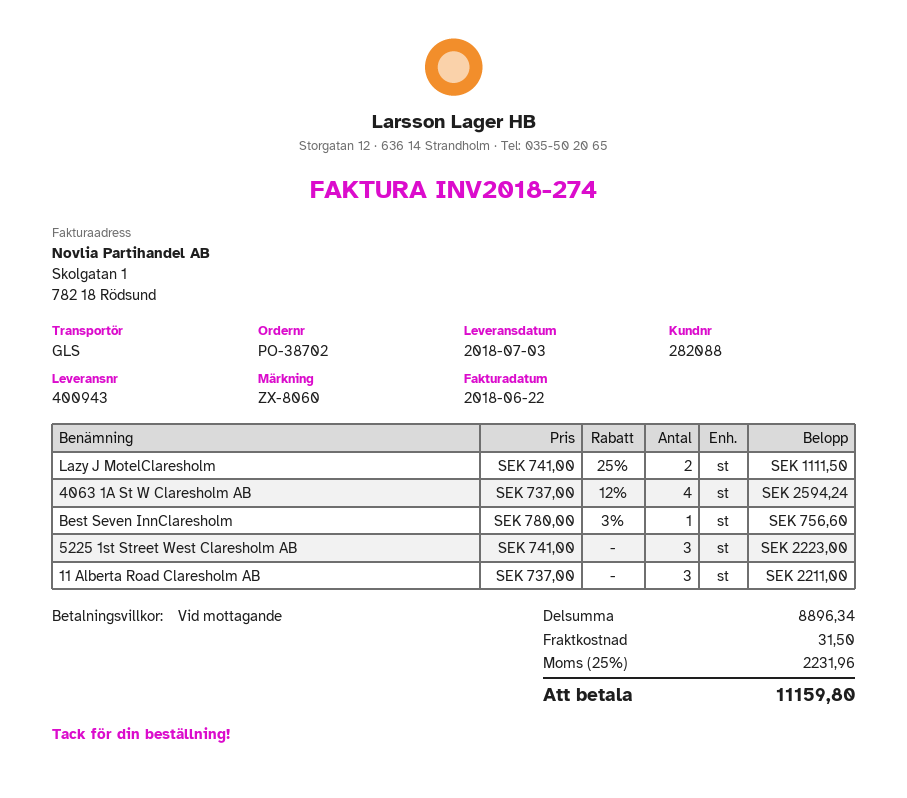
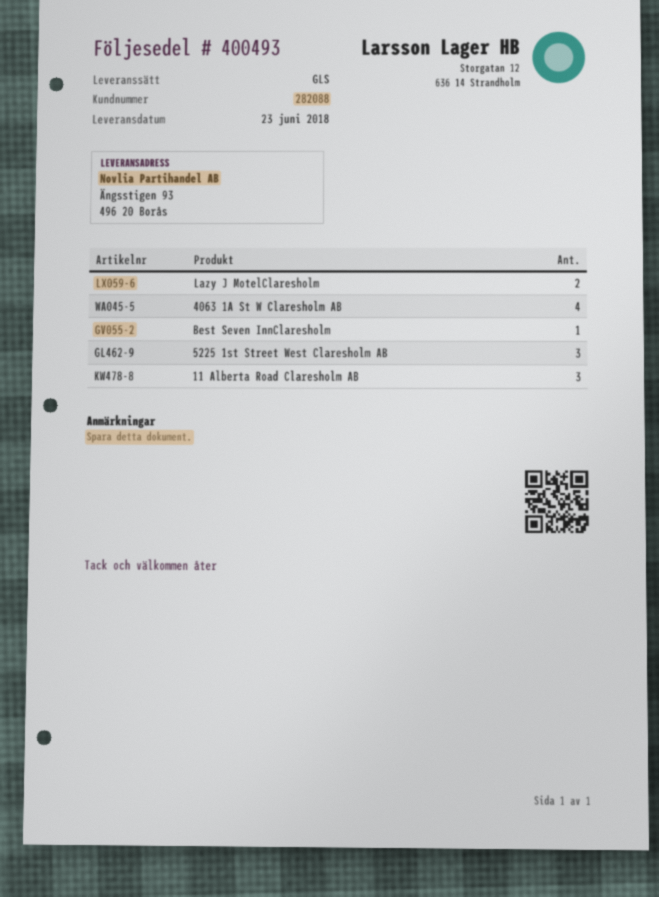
delivery note number: 400943 -> 400493
delivery date: 2018-07-03 -> 2018-06-23

